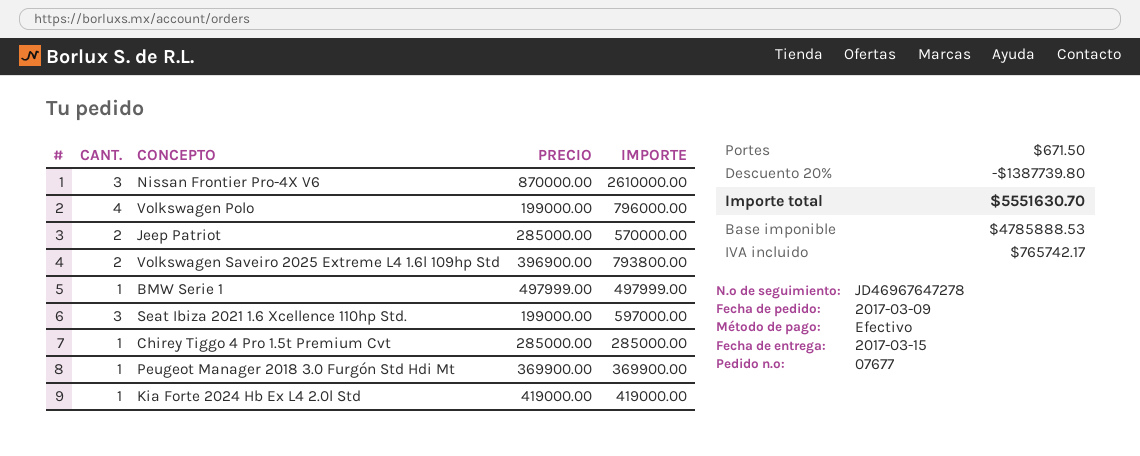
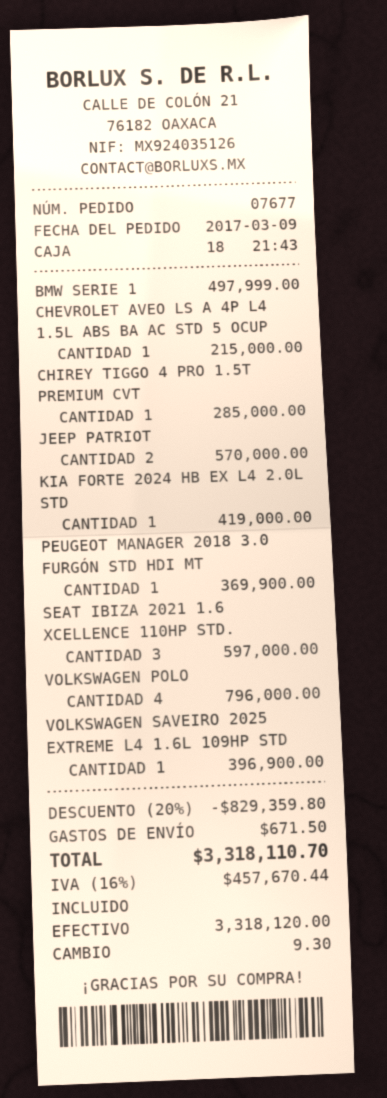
Nissan Frontier Pro-4X V6: 3 for 2610000.00 -> none
Volkswagen Saveiro 2025 Extreme L4 1.6l 109hp Std: 2 for 793800.00 -> 1 for 396900.00
CHEVROLET AVEO LS A 4P L4 1.5L ABS BA AC STD 5 OCUP: none -> 1 for 215000.00
discount: 20% = 1387739.80 -> 20% = 829359.80
tax: 765742.17 -> 457670.44
total: 5551630.70 -> 3318110.70

